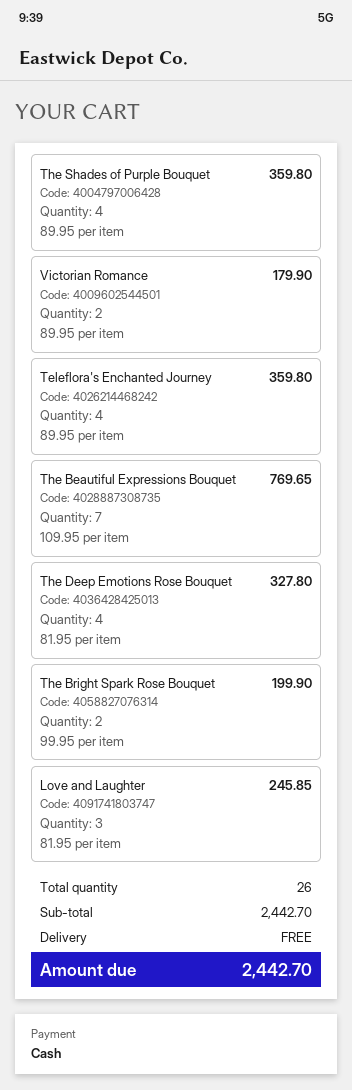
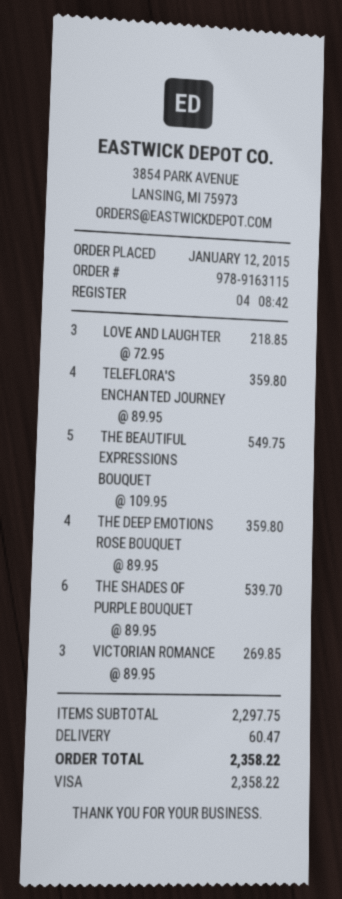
payment method: cash -> Visa
The Shades of Purple Bouquet: 4 x 89.95 = 359.80 -> 6 x 89.95 = 539.70
Victorian Romance: 2 x 89.95 = 179.90 -> 3 x 89.95 = 269.85
The Beautiful Expressions Bouquet: 7 x 109.95 = 769.65 -> 5 x 109.95 = 549.75
The Deep Emotions Rose Bouquet: 4 x 81.95 = 327.80 -> 4 x 89.95 = 359.80
The Bright Spark Rose Bouquet: 2 x 99.95 = 199.90 -> none
Love and Laughter: 3 x 81.95 = 245.85 -> 3 x 72.95 = 218.85
subtotal: 2442.70 -> 2297.75
shipping: 0.00 -> 60.47
total: 2442.70 -> 2358.22

